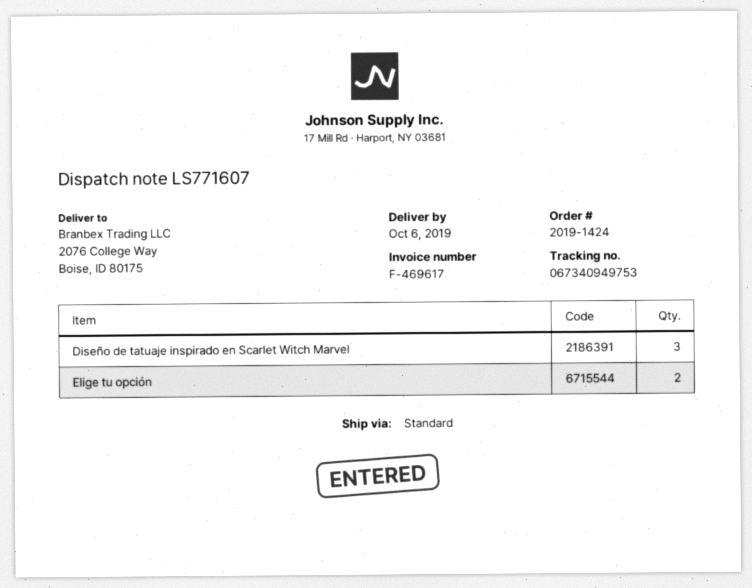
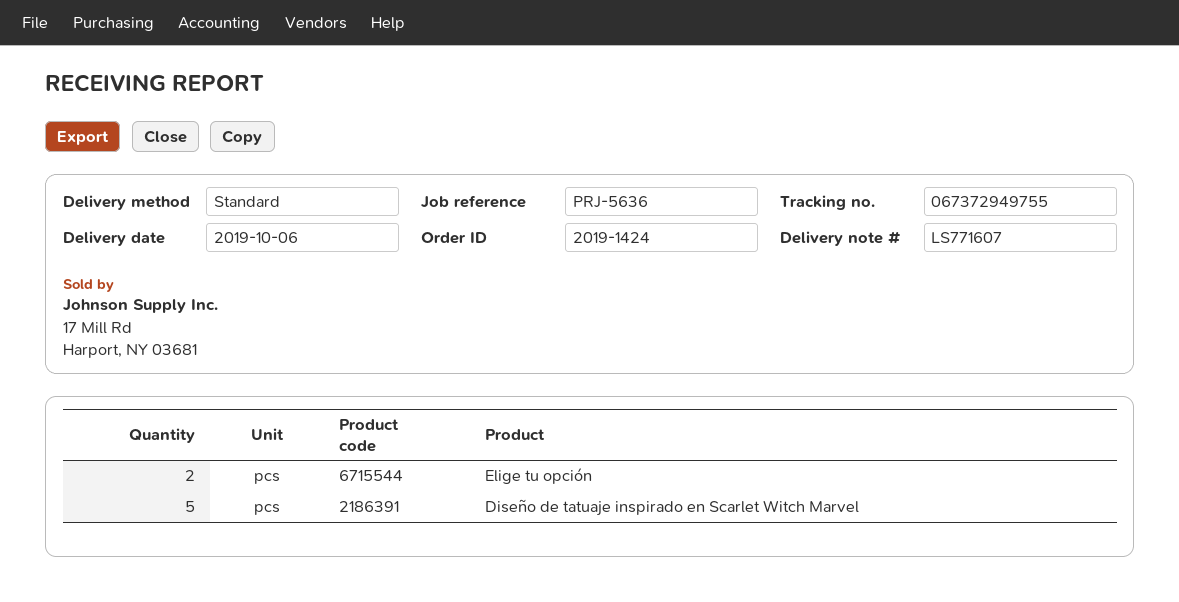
tracking number: 067340949753 -> 067372949755
Diseño de tatuaje inspirado en Scarlet Witch Marvel: 3 -> 5

